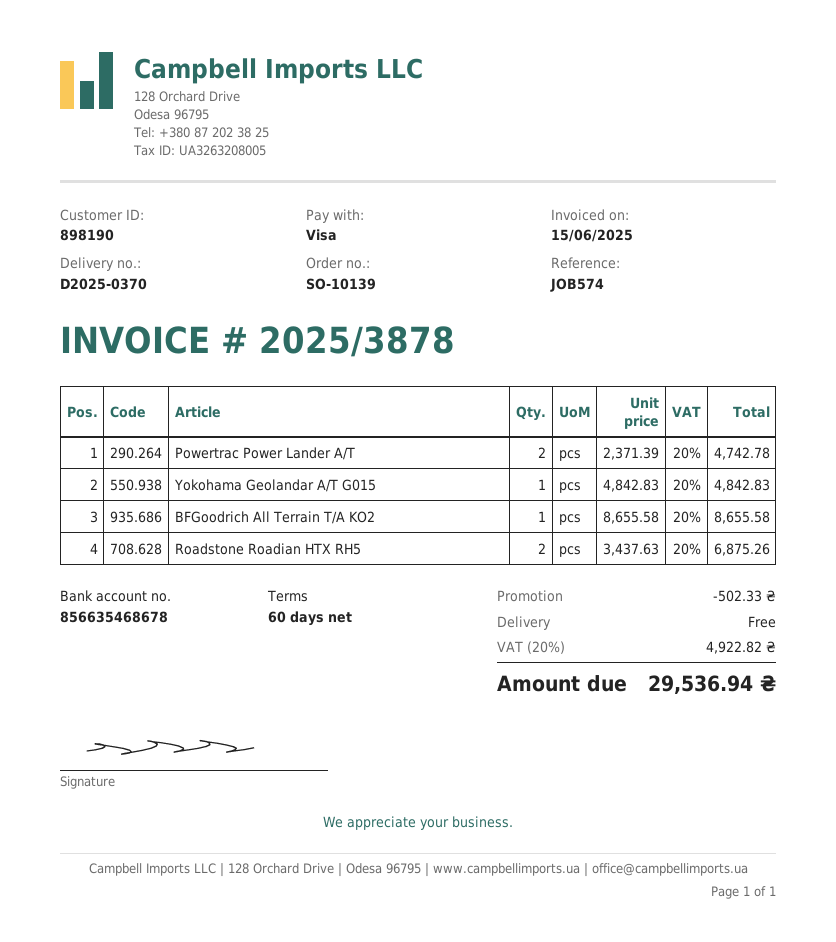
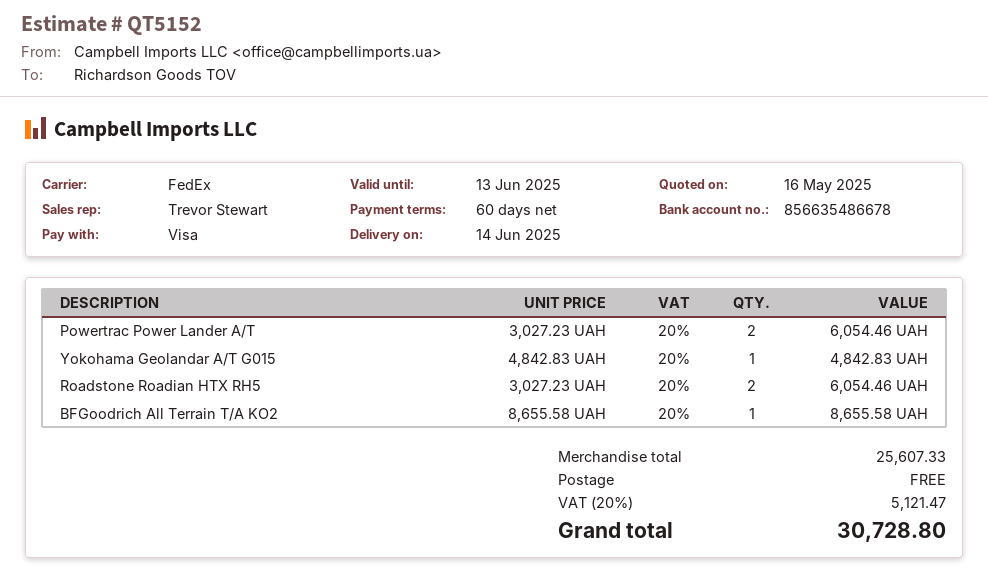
bank account: 856635468678 -> 856635486678
Powertrac Power Lander A/T: 2 x 2371.39 = 4742.78 -> 2 x 3027.23 = 6054.46
Roadstone Roadian HTX RH5: 2 x 3437.63 = 6875.26 -> 2 x 3027.23 = 6054.46
discount: 502.33 -> none
tax: 20% = 4922.82 -> 20% = 5121.47
total: 29536.94 -> 30728.80

